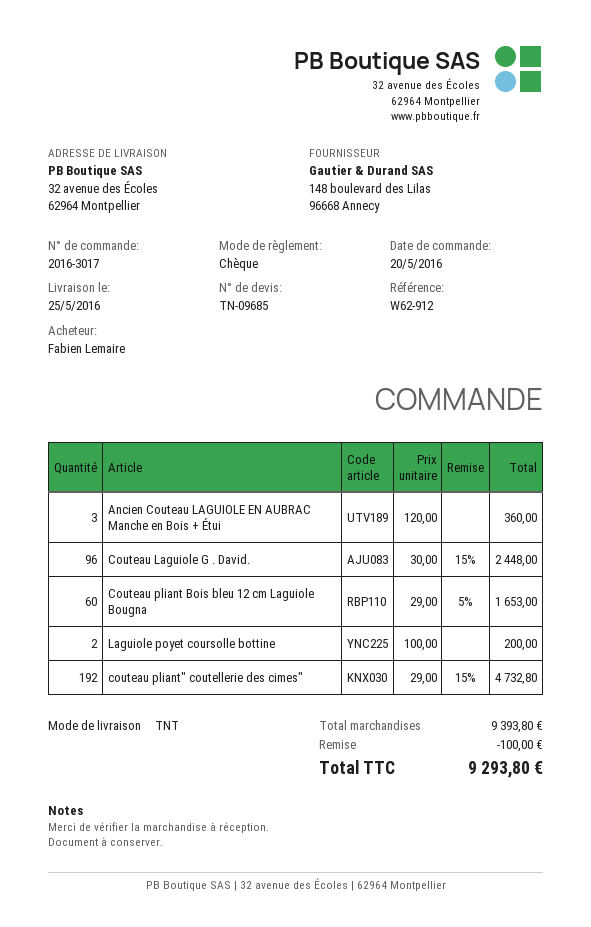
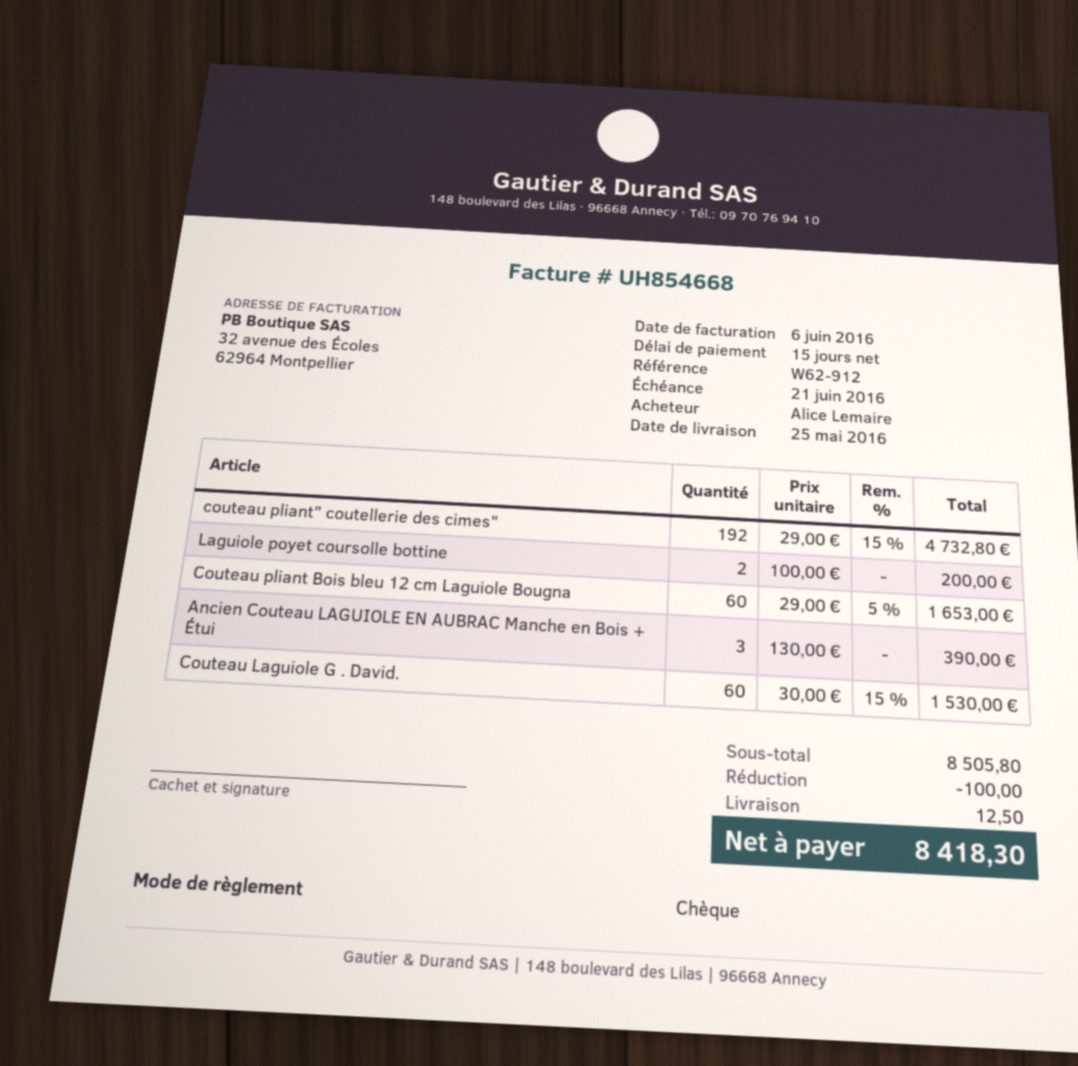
ordered by: Fabien Lemaire -> Alice Lemaire
Ancien Couteau LAGUIOLE EN AUBRAC Manche en Bois + Étui: 3 x 120.00 = 360.00 -> 3 x 130.00 = 390.00
Couteau Laguiole G . David.: 96 x 30.00 - 15% = 2448.00 -> 60 x 30.00 - 15% = 1530.00
subtotal: 9393.80 -> 8505.80
shipping: none -> 12.50
total: 9293.80 -> 8418.30

